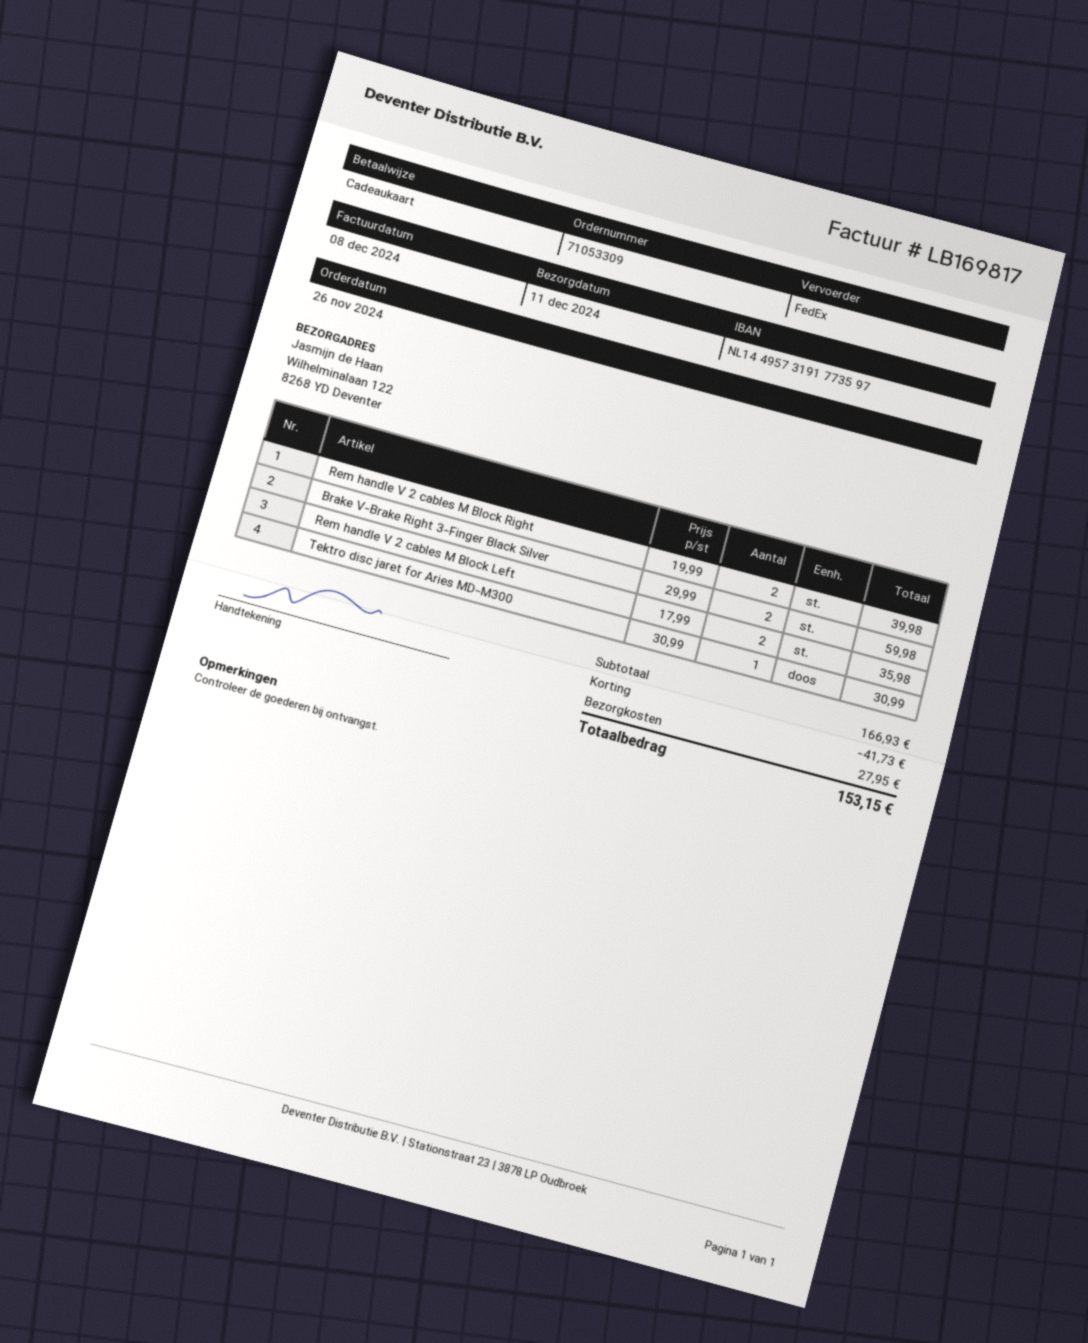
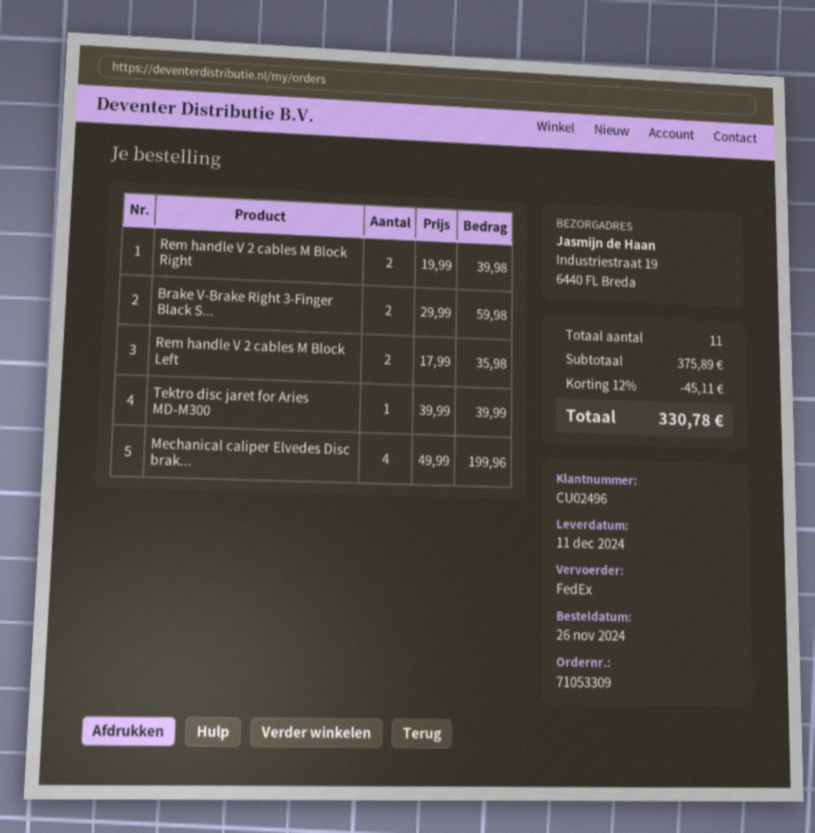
ship to: Wilhelminalaan 122, 8268 YD Deventer -> Industriestraat 19, 6440 FL Breda
Tektro disc jaret for Aries MD-M300: 1 x 30.99 = 30.99 -> 1 x 39.99 = 39.99
Mechanical caliper Elvedes Disc brak...: none -> 4 x 49.99 = 199.96
subtotal: 166.93 -> 375.89
discount: 41.73 -> 45.11
shipping: 27.95 -> none
total: 153.15 -> 330.78

